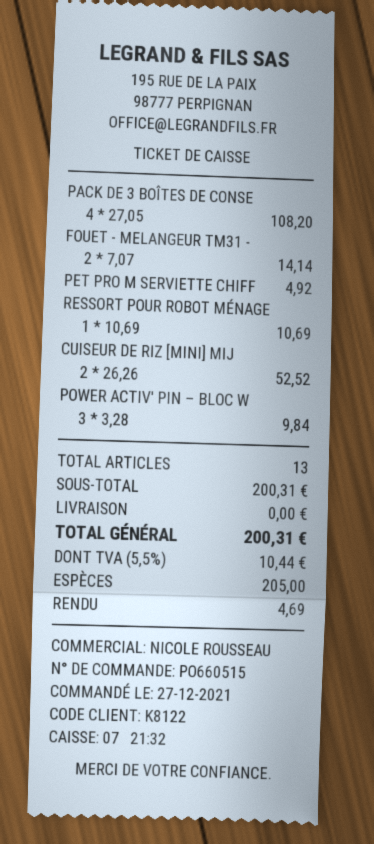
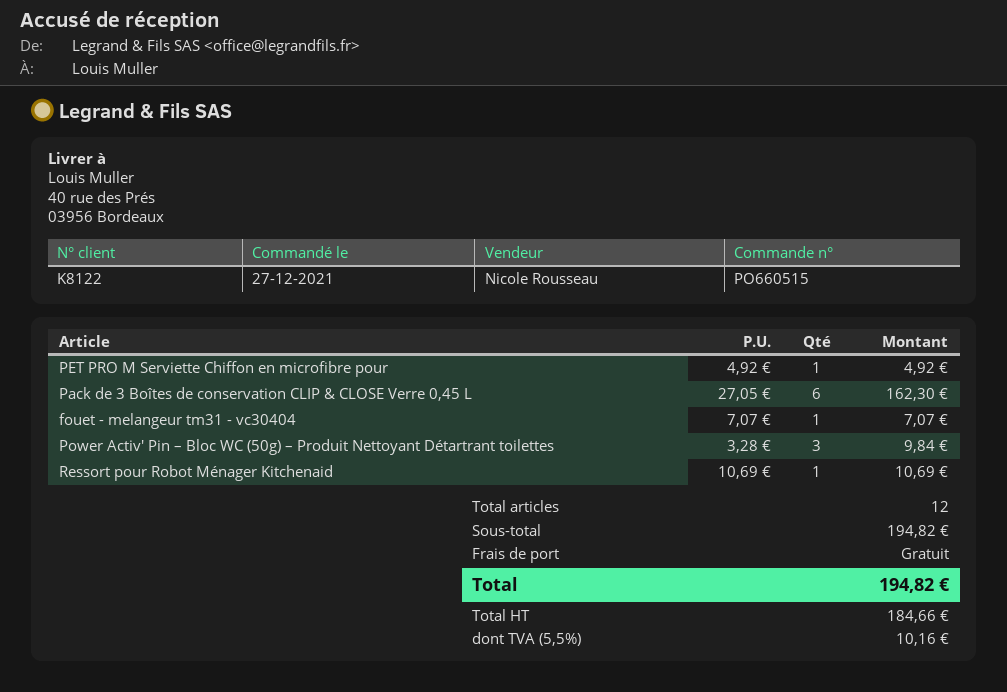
PACK DE 3 BOÎTES DE CONSE: 4 x 27.05 = 108.20 -> 6 x 27.05 = 162.30
FOUET - MELANGEUR TM31 -: 2 x 7.07 = 14.14 -> 1 x 7.07 = 7.07
CUISEUR DE RIZ [MINI] MIJ: 2 x 26.26 = 52.52 -> none
total quantity: 13 -> 12
subtotal: 200.31 -> 194.82
tax: 5.5% = 10.44 -> 5.5% = 10.16
total: 200.31 -> 194.82

